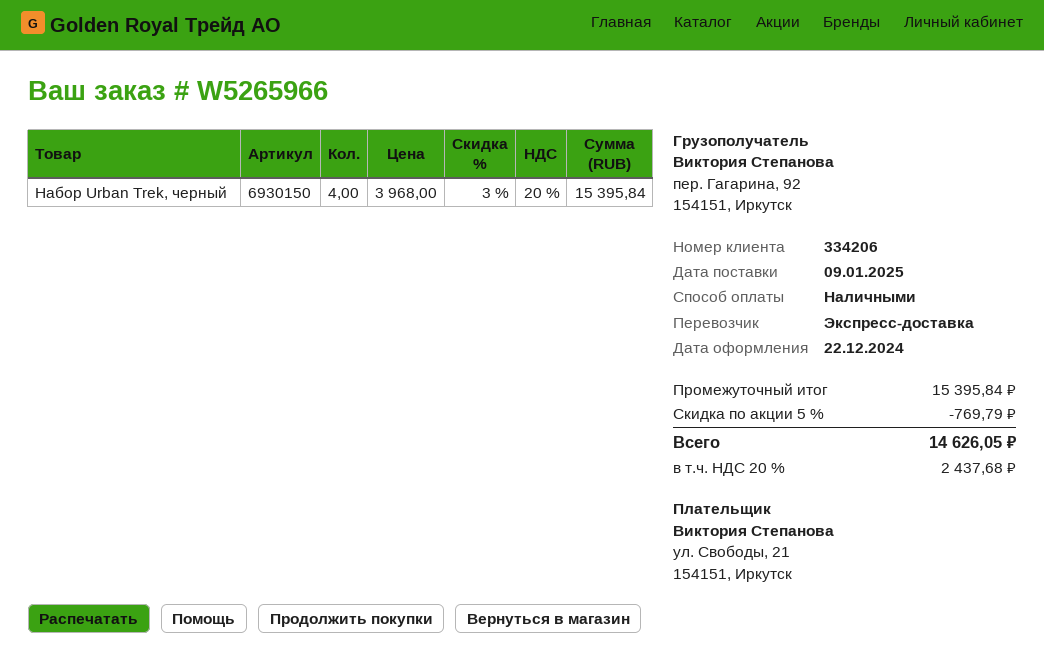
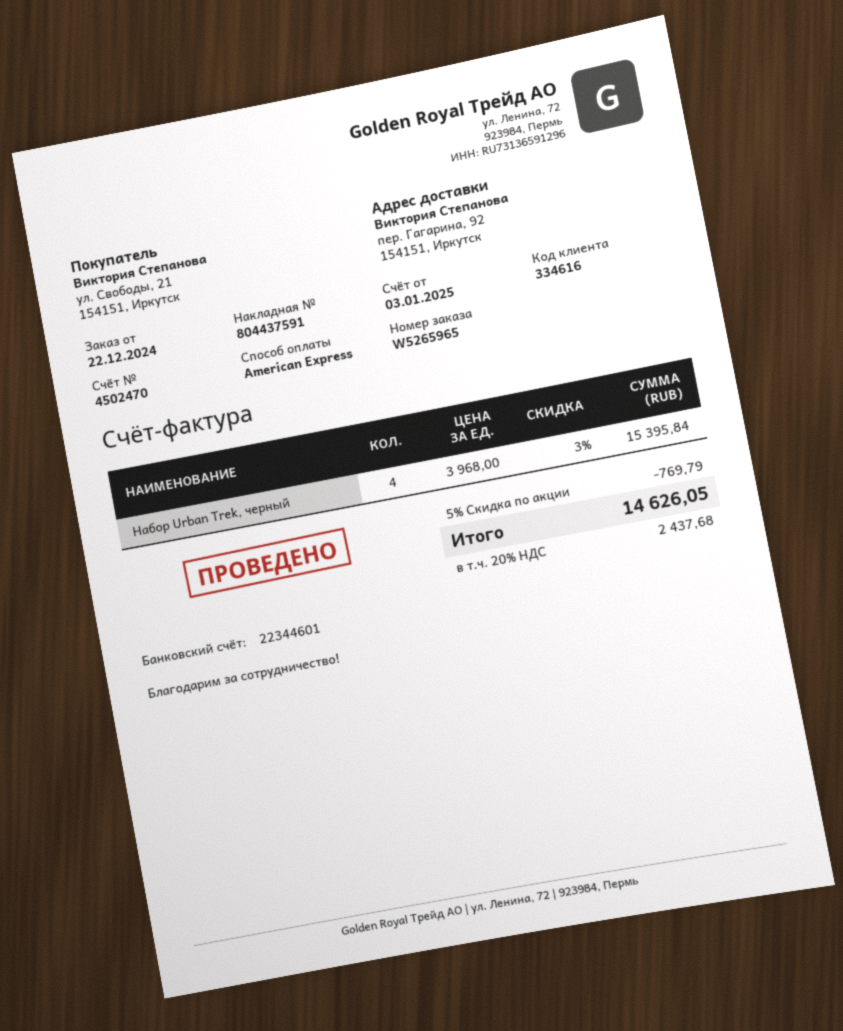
order number: W5265966 -> W5265965
customer number: 334206 -> 334616
payment method: cash -> American Express

